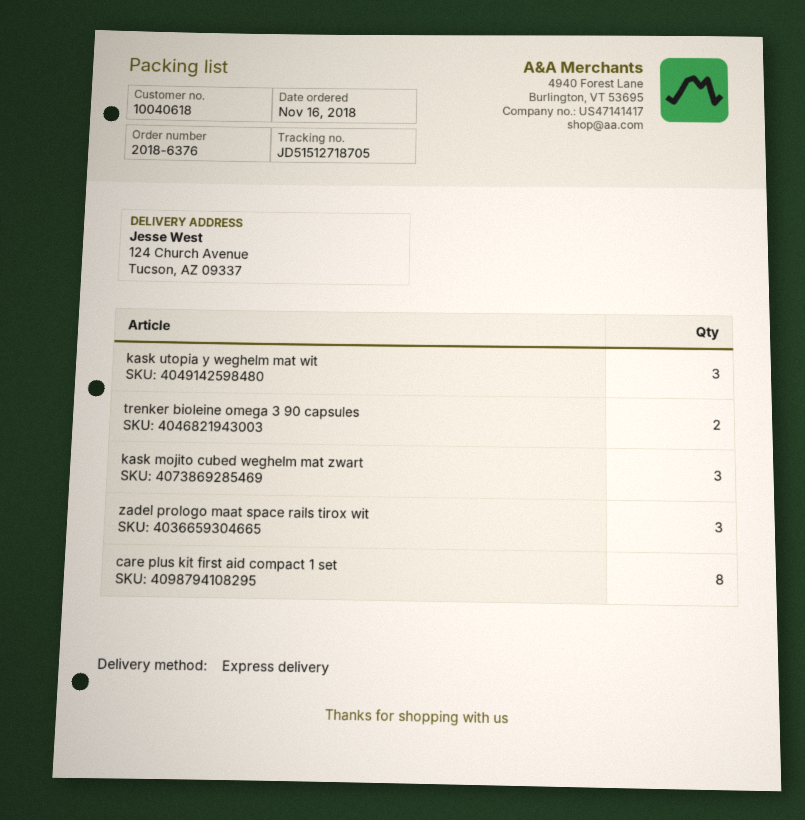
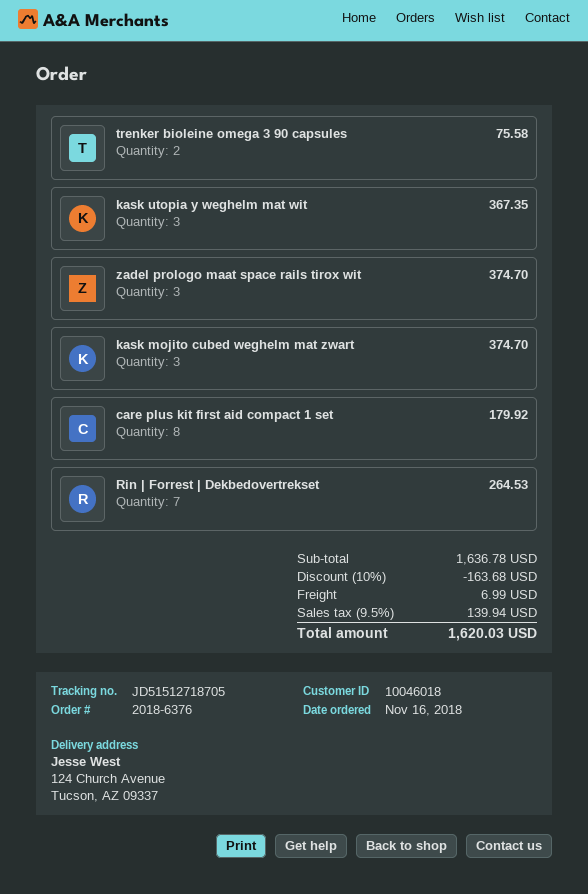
customer number: 10040618 -> 10046018
Rin | Forrest | Dekbedovertrekset: none -> 7

